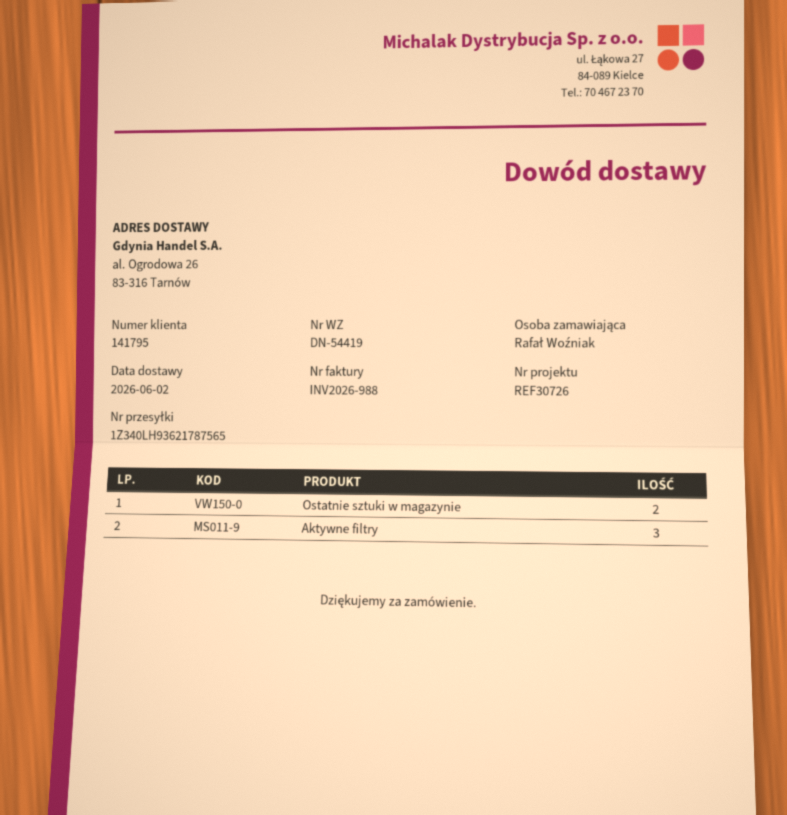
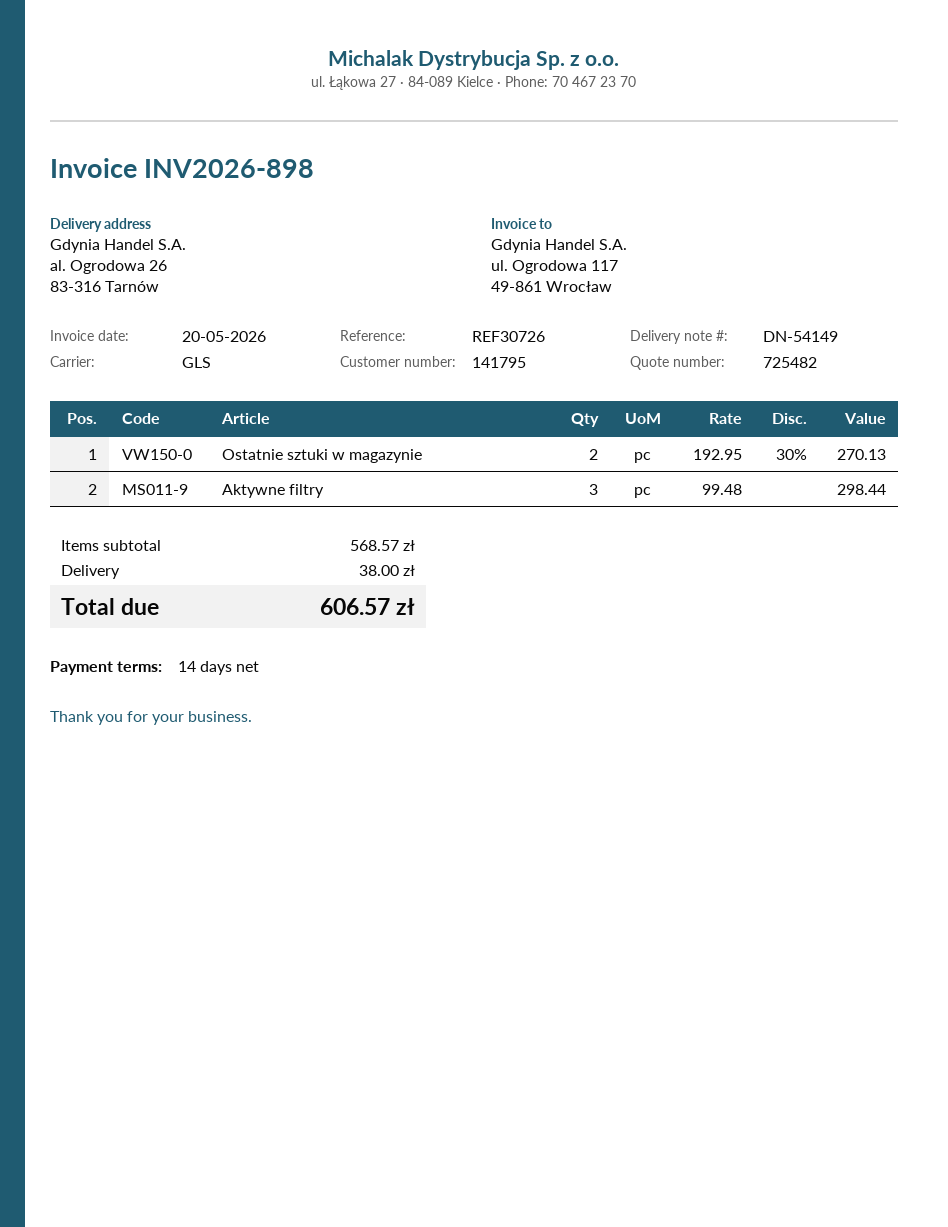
delivery note number: DN-54419 -> DN-54149
invoice number: INV2026-988 -> INV2026-898

